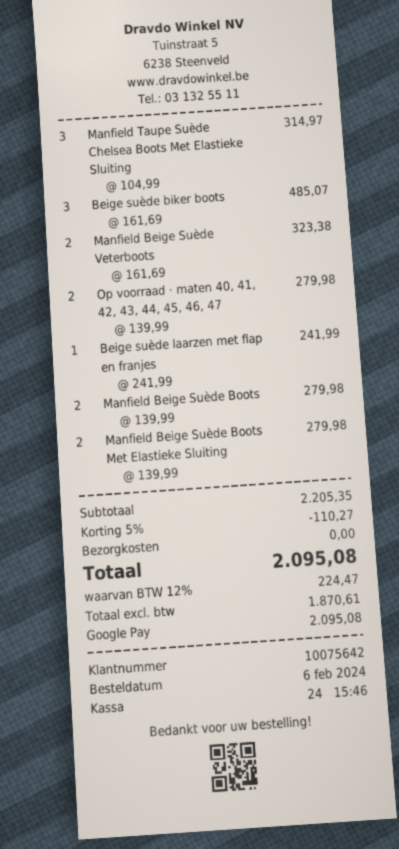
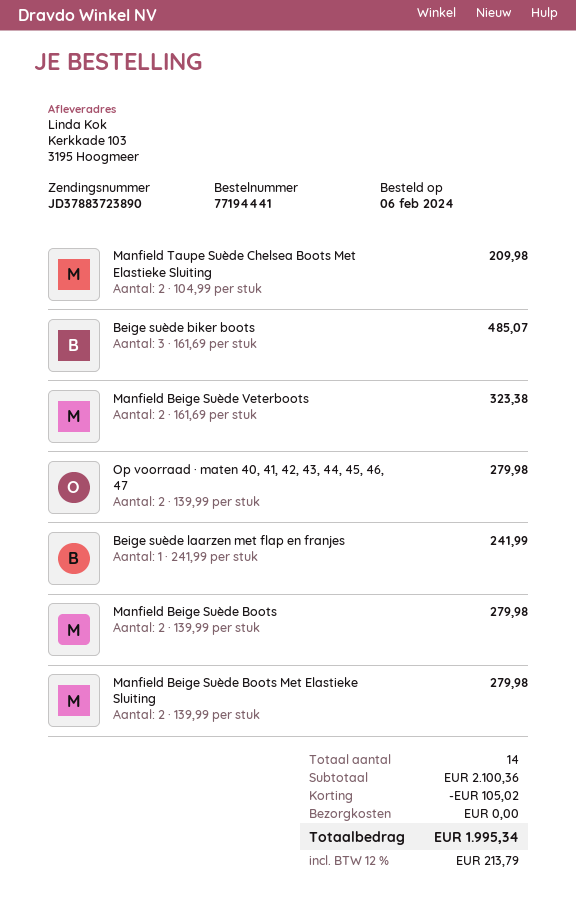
Manfield Taupe Suède Chelsea Boots Met Elastieke Sluiting: 3 x 104.99 = 314.97 -> 2 x 104.99 = 209.98
subtotal: 2205.35 -> 2100.36
discount: 110.27 -> 105.02
tax: 12% = 224.47 -> 12% = 213.79
total: 2095.08 -> 1995.34

